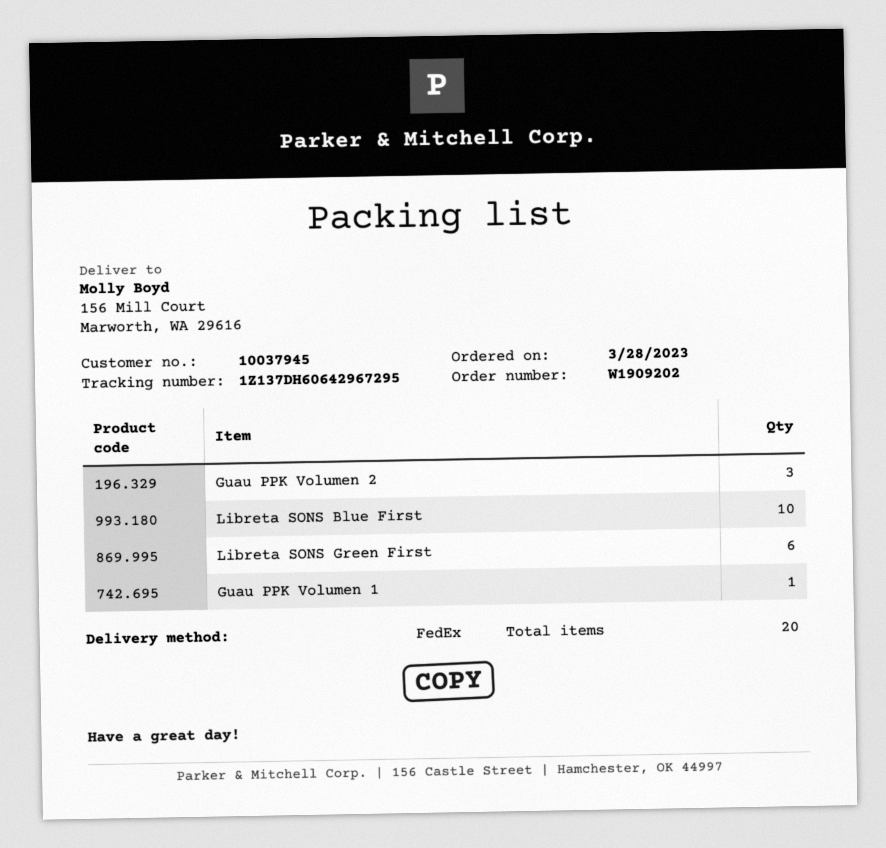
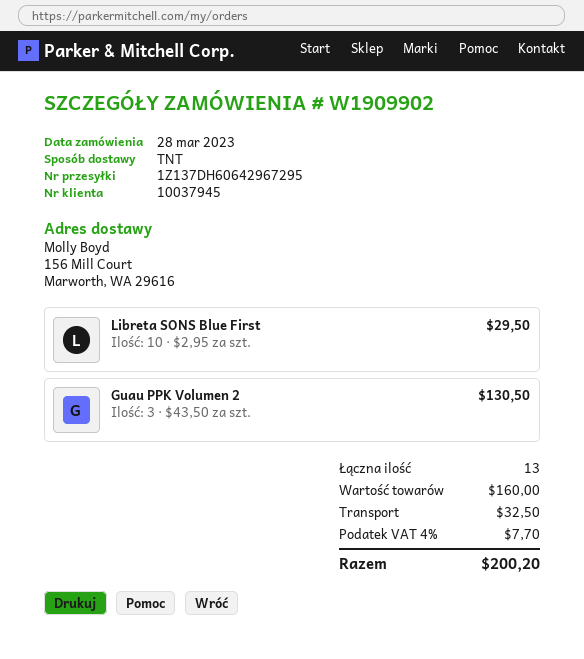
order number: W1909202 -> W1909902
shipping method: FedEx -> TNT
Libreta SONS Green First: 6 -> none
Guau PPK Volumen 1: 1 -> none
total quantity: 20 -> 13

